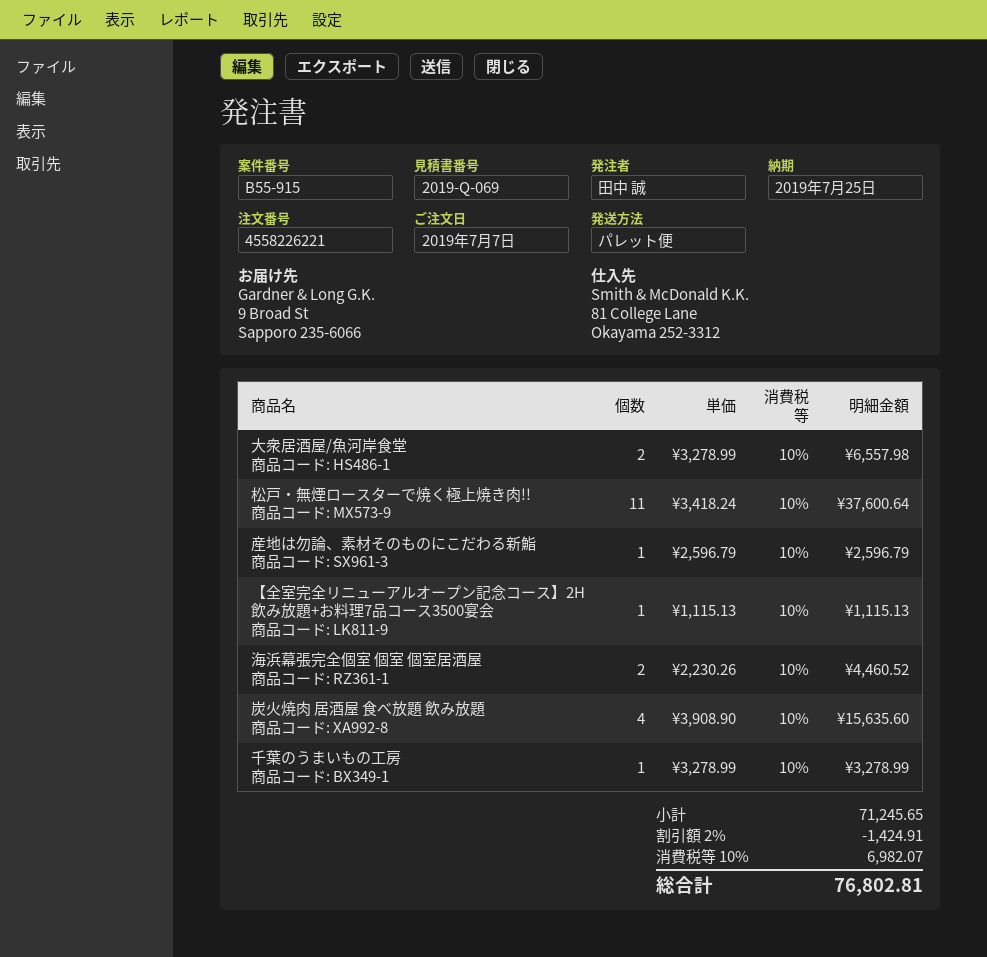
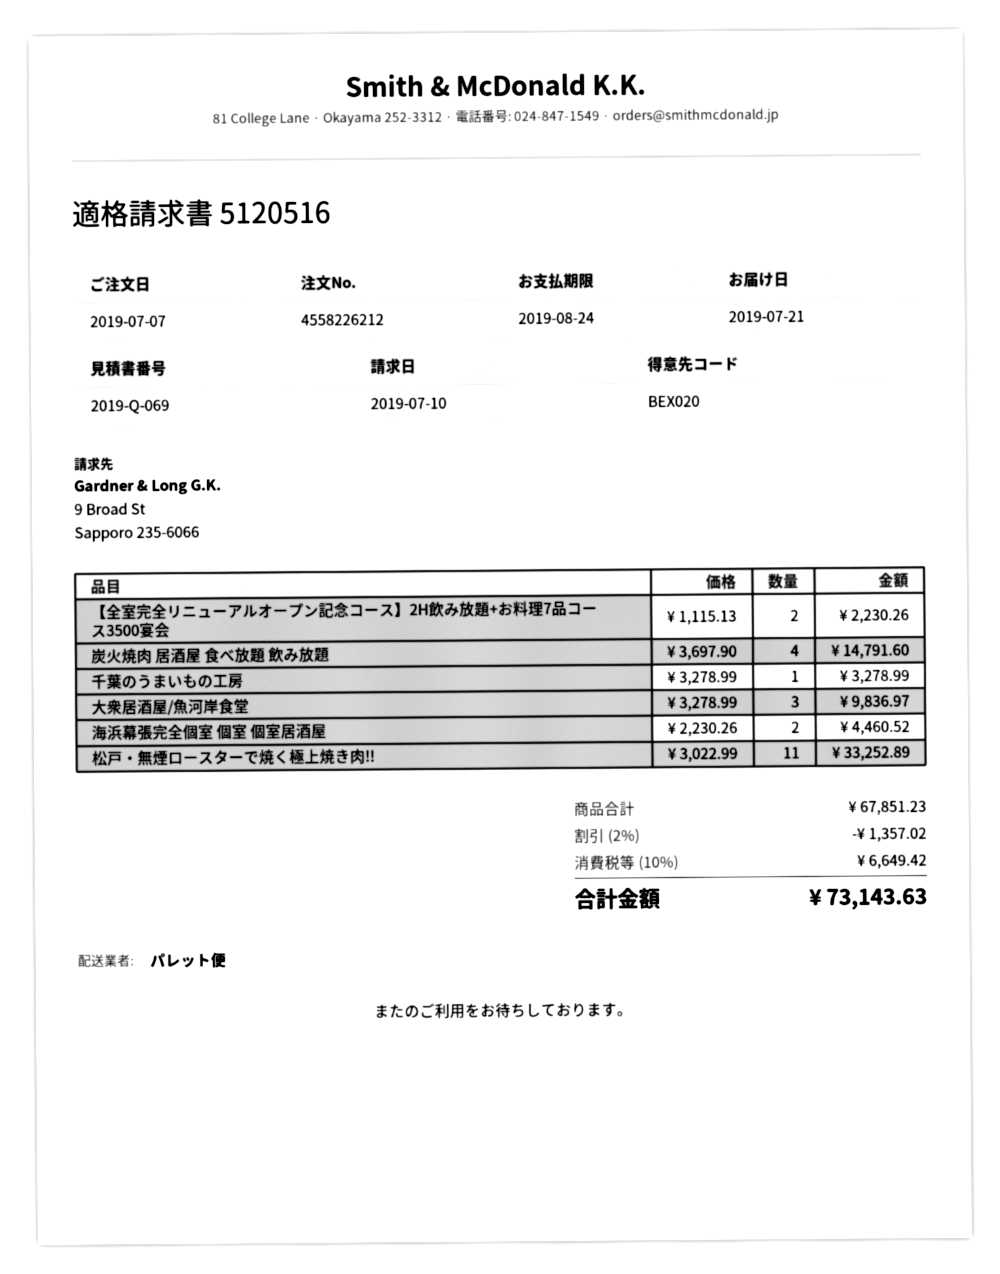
order number: 4558226221 -> 4558226212
delivery date: 2019-07-25 -> 2019-07-21
大衆居酒屋/魚河岸食堂: 2 x 3278.99 = 6557.98 -> 3 x 3278.99 = 9836.97
松戸・無煙ロースターで焼く極上焼き肉!!: 11 x 3418.24 = 37600.64 -> 11 x 3022.99 = 33252.89
産地は勿論、素材そのものにこだわる新鮨: 1 x 2596.79 = 2596.79 -> none
【全室完全リニューアルオープン記念コース】2H飲み放題+お料理7品コース3500宴会: 1 x 1115.13 = 1115.13 -> 2 x 1115.13 = 2230.26
炭火焼肉 居酒屋 食べ放題 飲み放題: 4 x 3908.90 = 15635.60 -> 4 x 3697.90 = 14791.60
subtotal: 71245.65 -> 67851.23
discount: 2% = 1424.91 -> 2% = 1357.02
tax: 10% = 6982.07 -> 10% = 6649.42
total: 76802.81 -> 73143.63

